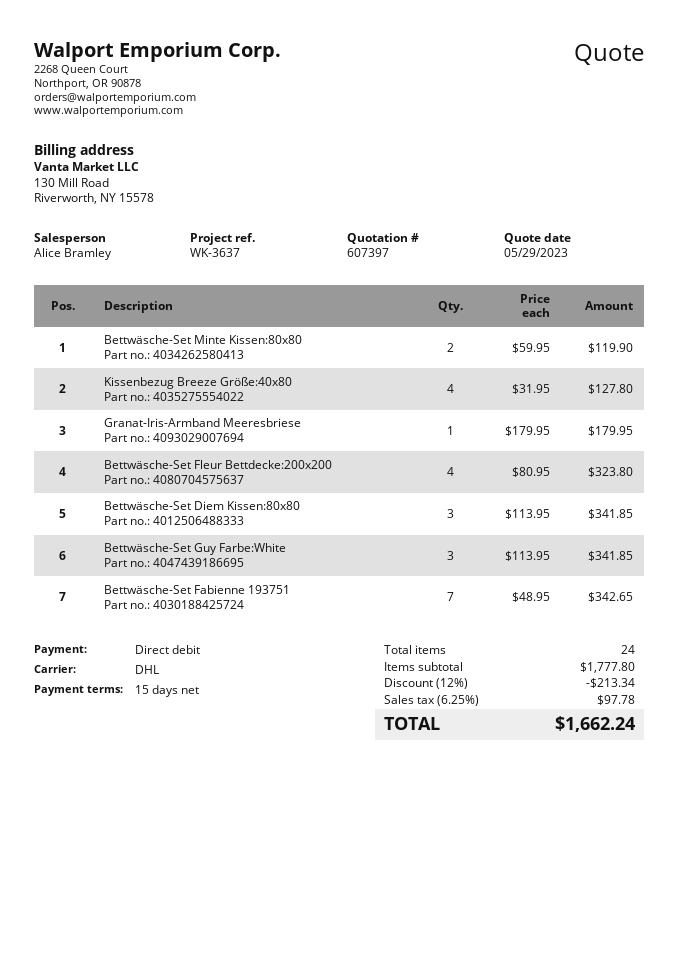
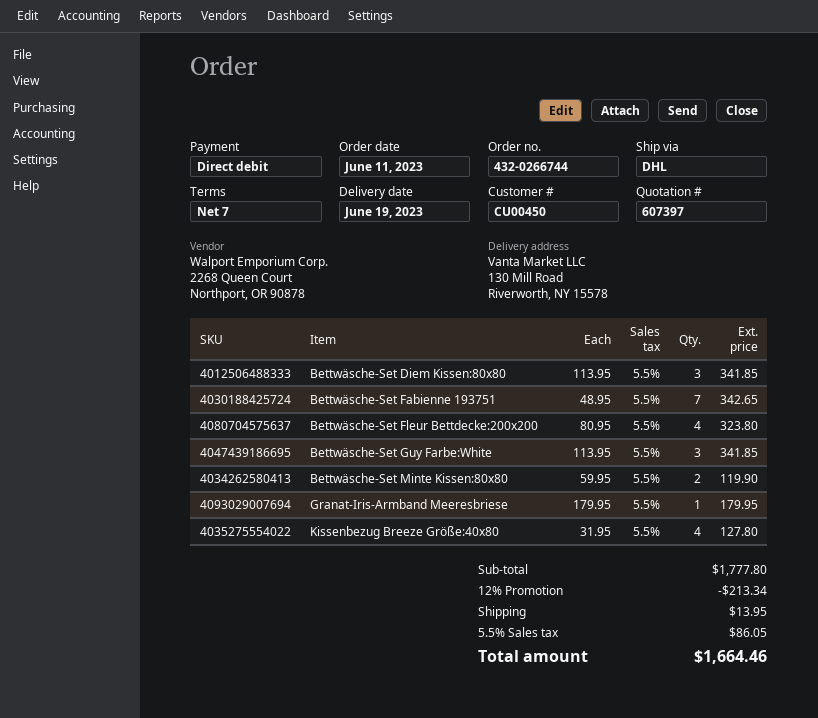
payment terms: 15 days -> 7 days
shipping: none -> 13.95
tax: 6.25% = 97.78 -> 5.5% = 86.05
total: 1662.24 -> 1664.46

